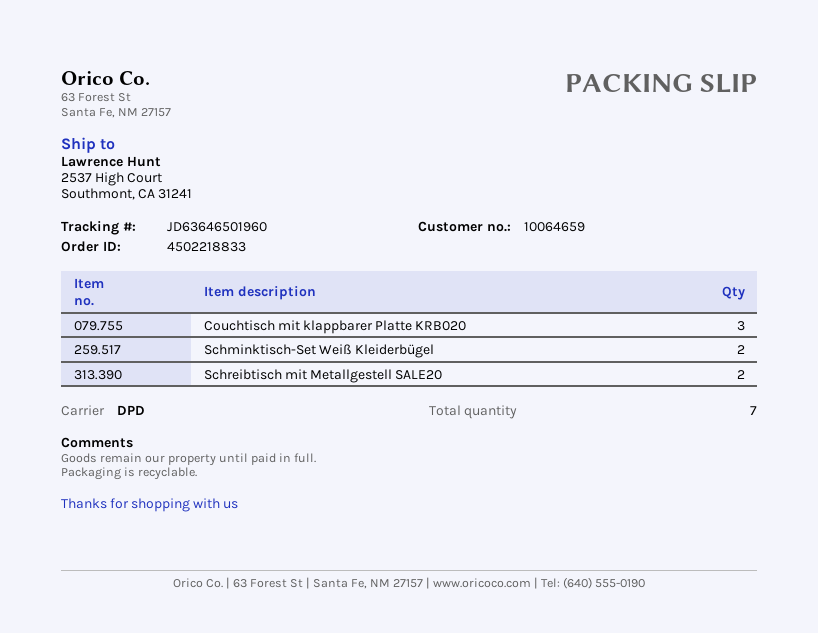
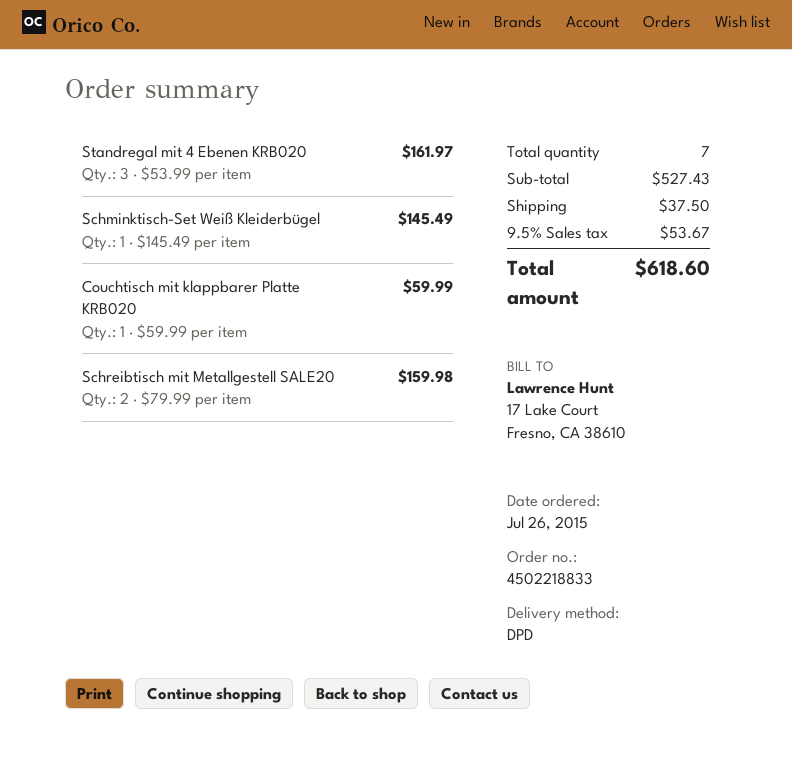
Couchtisch mit klappbarer Platte KRB020: 3 -> 1
Schminktisch-Set Weiß Kleiderbügel: 2 -> 1
Standregal mit 4 Ebenen KRB020: none -> 3

